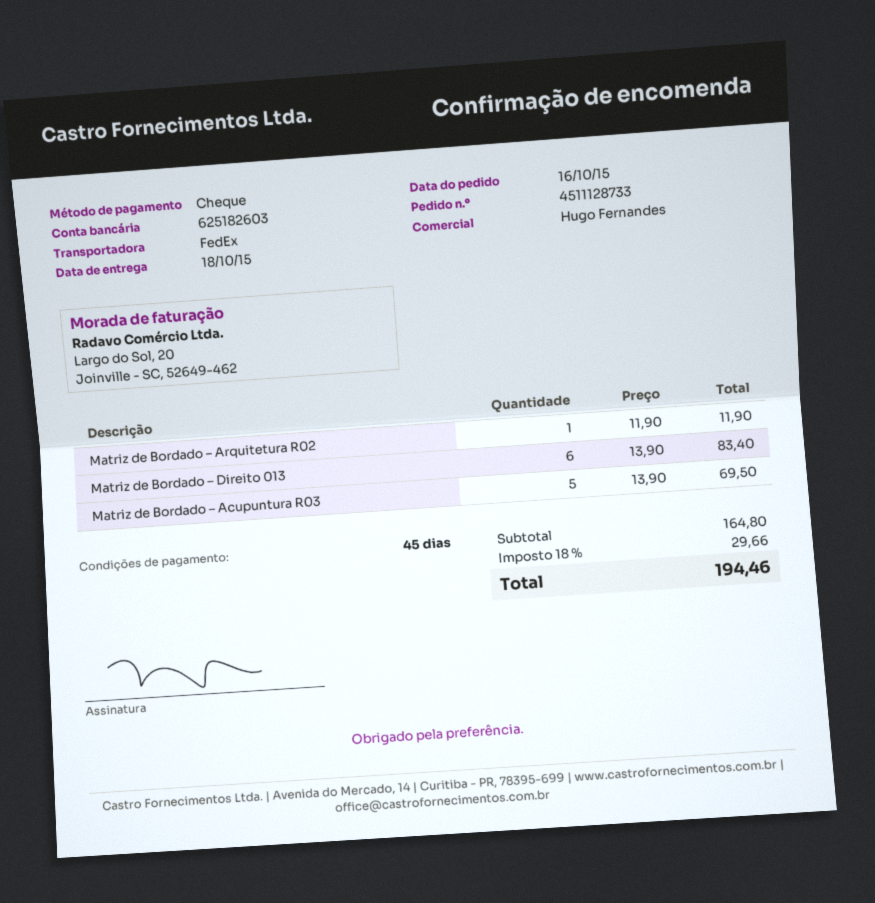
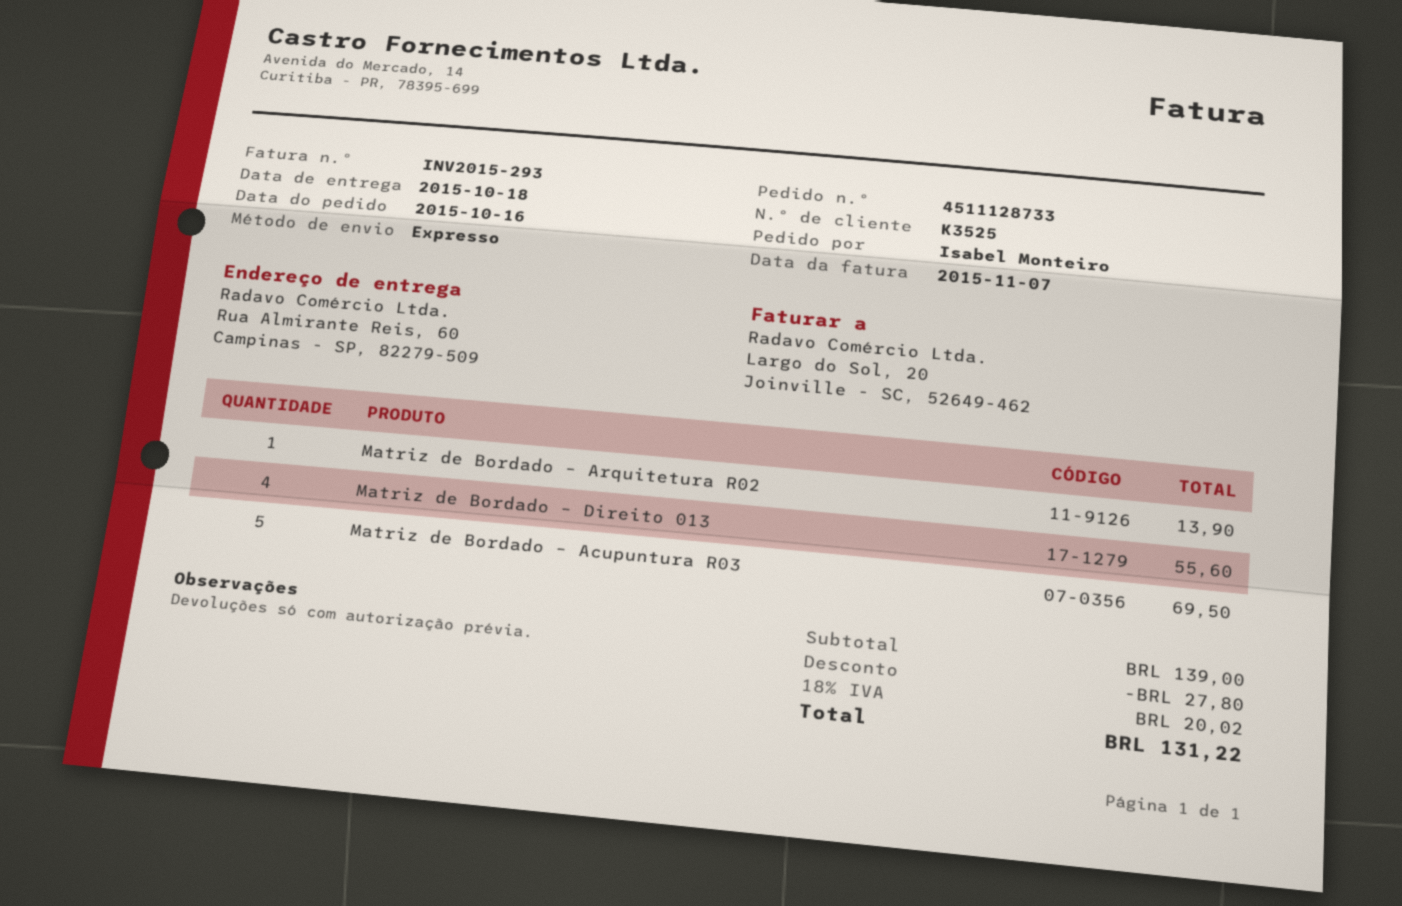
shipping method: FedEx -> express
Matriz de Bordado – Arquitetura R02: 1 for 11.90 -> 1 for 13.90
Matriz de Bordado – Direito 013: 6 for 83.40 -> 4 for 55.60
subtotal: 164.80 -> 139.00
discount: none -> 27.80
tax: 18% = 29.66 -> 18% = 20.02
total: 194.46 -> 131.22

